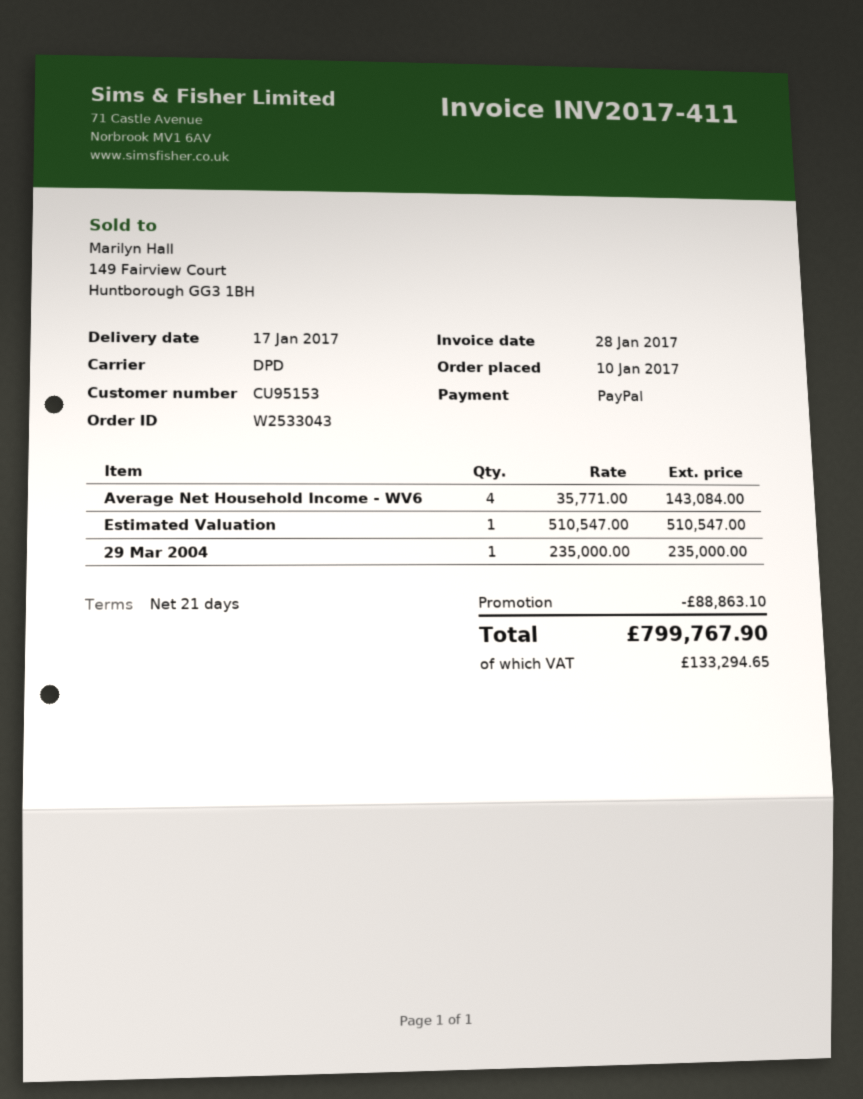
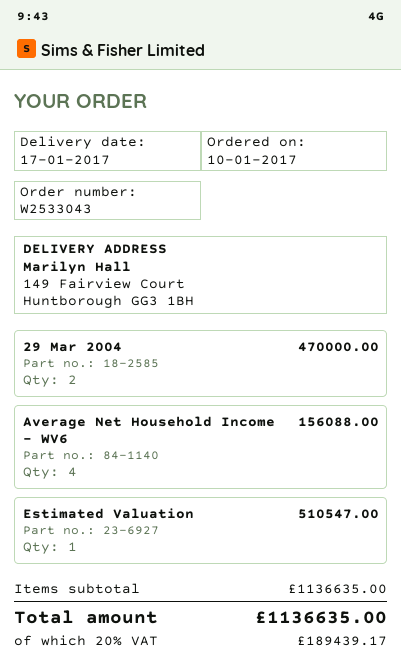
Average Net Household Income - WV6: 4 for 143084.00 -> 4 for 156088.00
29 Mar 2004: 1 for 235000.00 -> 2 for 470000.00
discount: 88863.10 -> none
tax: 133294.65 -> 189439.17
total: 799767.90 -> 1136635.00

